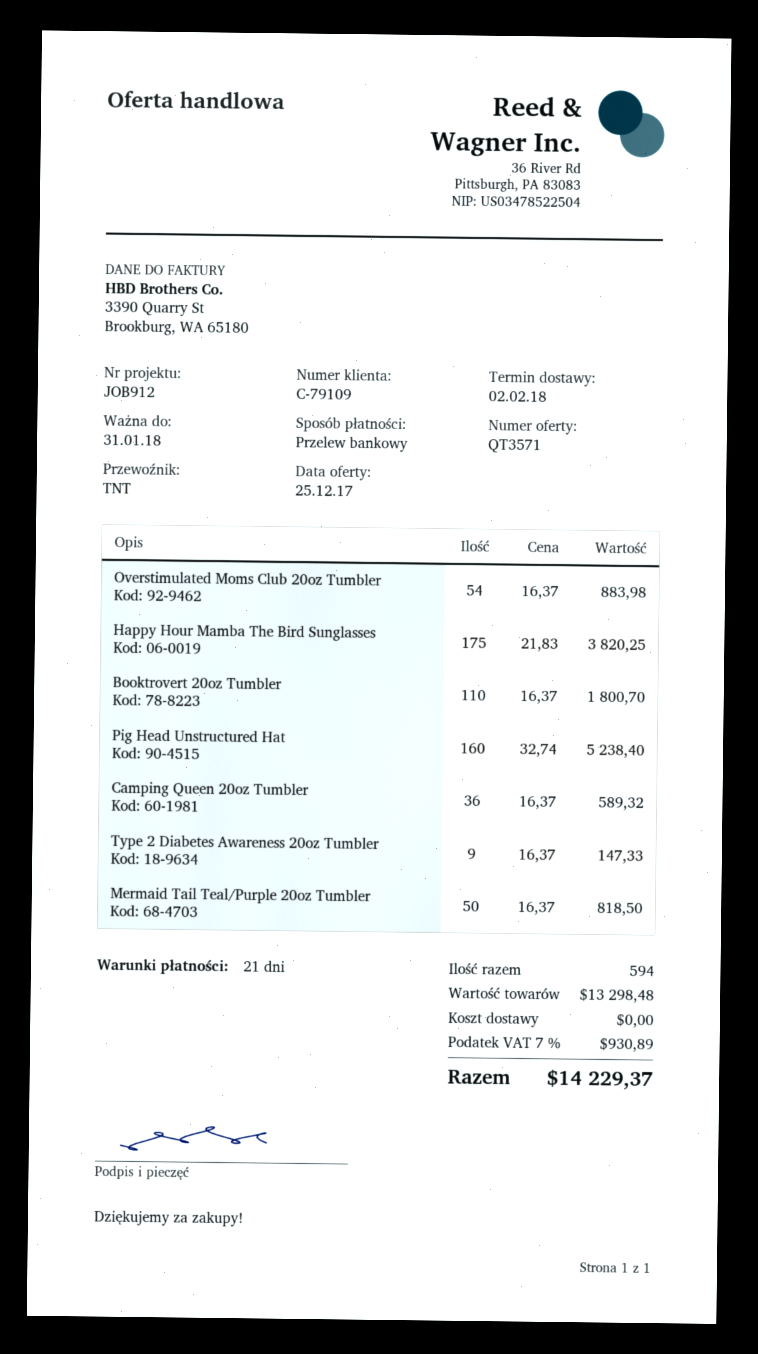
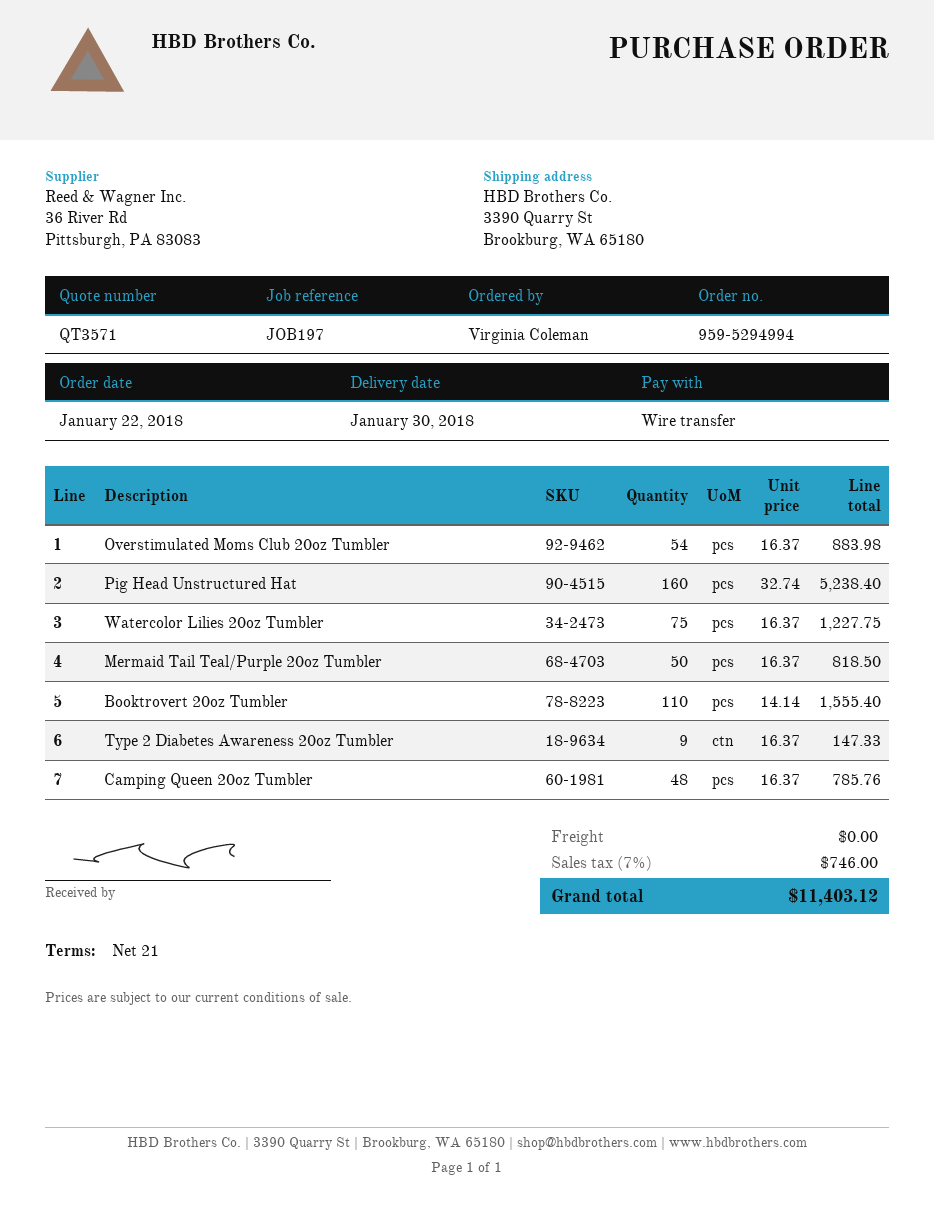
delivery date: 2018-02-02 -> 2018-01-30
reference: JOB912 -> JOB197
Happy Hour Mamba The Bird Sunglasses: 175 x 21.83 = 3820.25 -> none
Booktrovert 20oz Tumbler: 110 x 16.37 = 1800.70 -> 110 x 14.14 = 1555.40
Camping Queen 20oz Tumbler: 36 x 16.37 = 589.32 -> 48 x 16.37 = 785.76
Watercolor Lilies 20oz Tumbler: none -> 75 x 16.37 = 1227.75
tax: 7% = 930.89 -> 7% = 746.00
total: 14229.37 -> 11403.12

